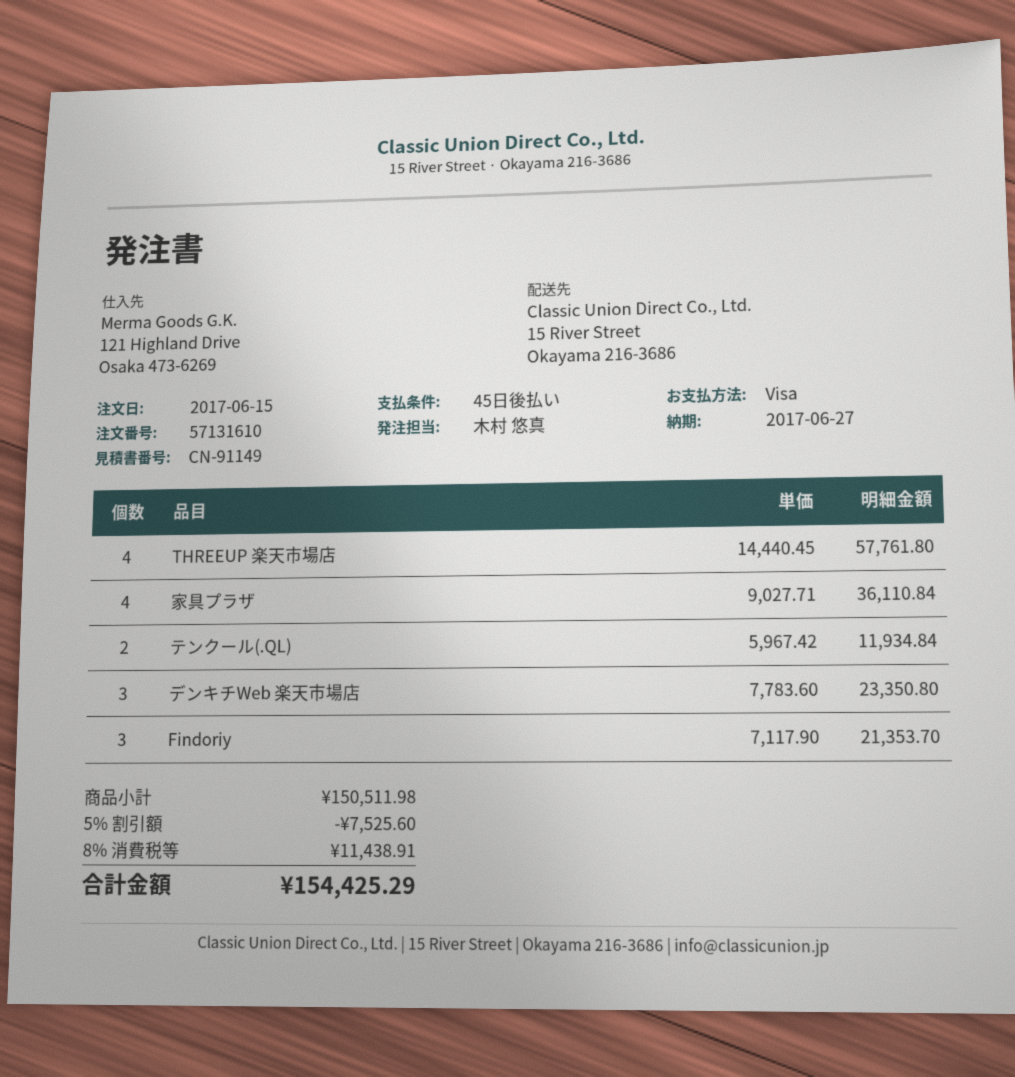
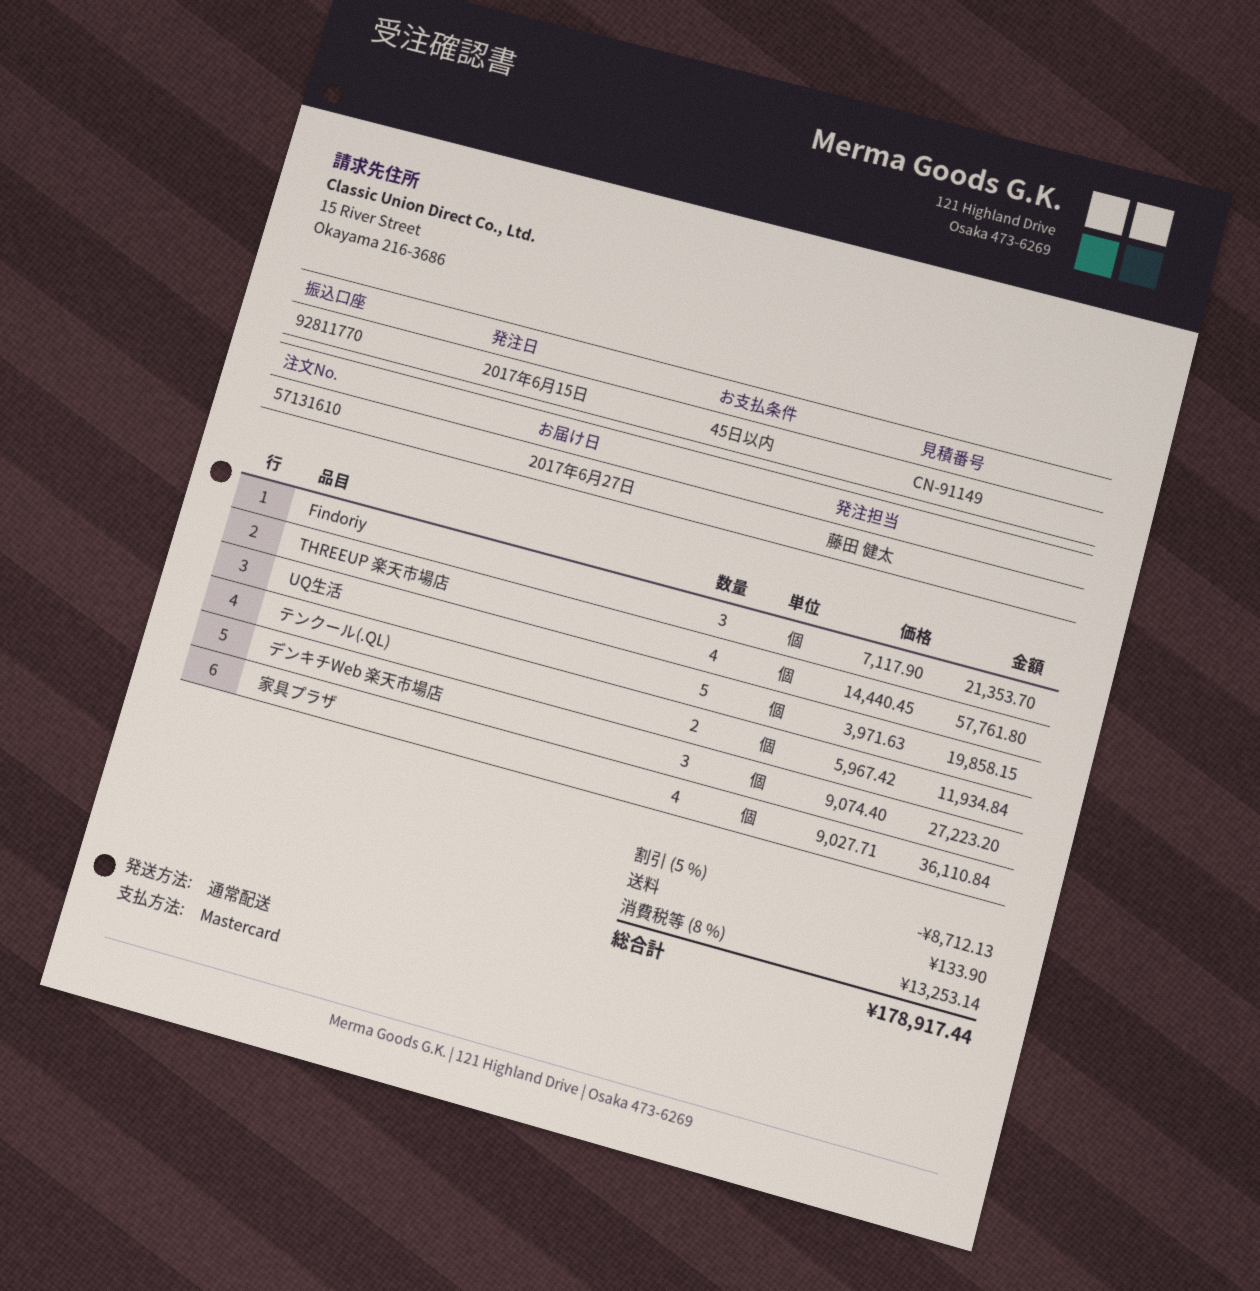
ordered by: 木村 悠真 -> 藤田 健太
payment method: Visa -> Mastercard
デンキチWeb 楽天市場店: 3 x 7783.60 = 23350.80 -> 3 x 9074.40 = 27223.20
UQ生活: none -> 5 x 3971.63 = 19858.15
discount: 5% = 7525.60 -> 5% = 8712.13
shipping: none -> 133.90
tax: 8% = 11438.91 -> 8% = 13253.14
total: 154425.29 -> 178917.44

